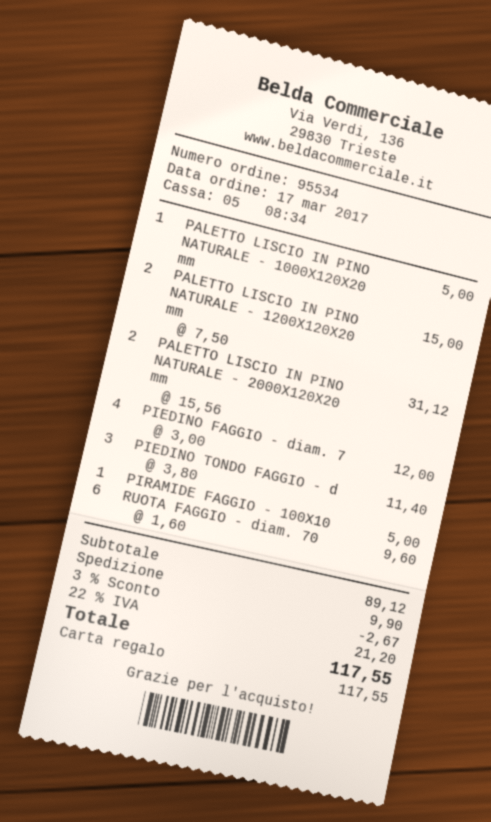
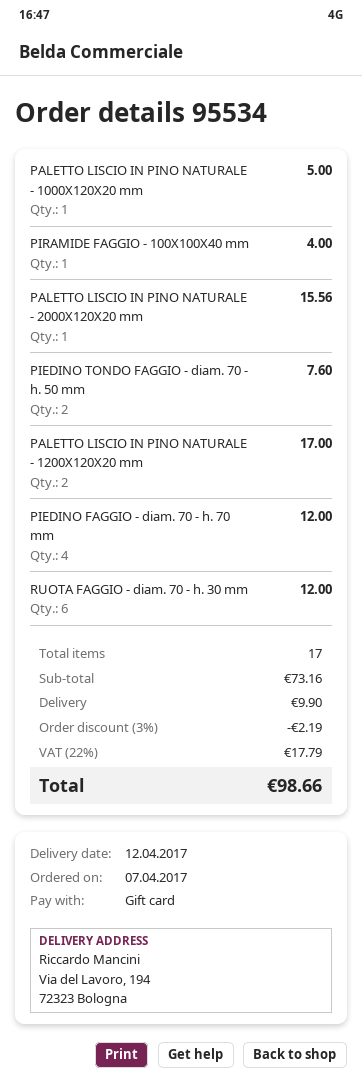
order date: 2017-03-17 -> 2017-04-07
PALETTO LISCIO IN PINO NATURALE - 1200X120X20 mm: 2 for 15.00 -> 2 for 17.00
PALETTO LISCIO IN PINO NATURALE - 2000X120X20 mm: 2 for 31.12 -> 1 for 15.56
PIEDINO TONDO FAGGIO - d: 3 for 11.40 -> 2 for 7.60
PIRAMIDE FAGGIO - 100X10: 1 for 5.00 -> 1 for 4.00
RUOTA FAGGIO - diam. 70: 6 for 9.60 -> 6 for 12.00
subtotal: 89.12 -> 73.16
discount: 3% = 2.67 -> 3% = 2.19
tax: 22% = 21.20 -> 22% = 17.79
total: 117.55 -> 98.66

